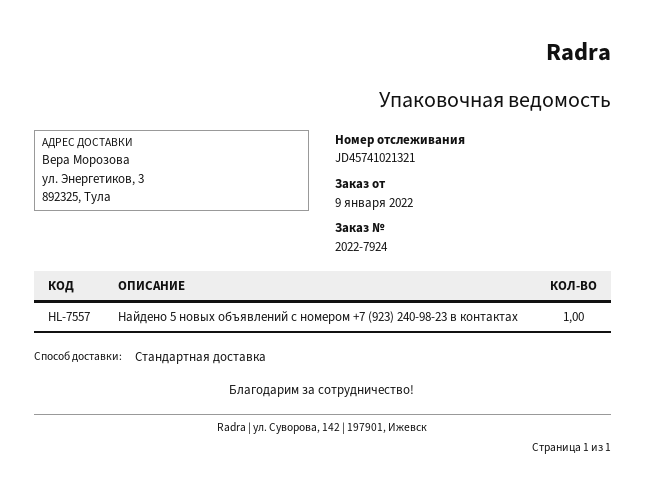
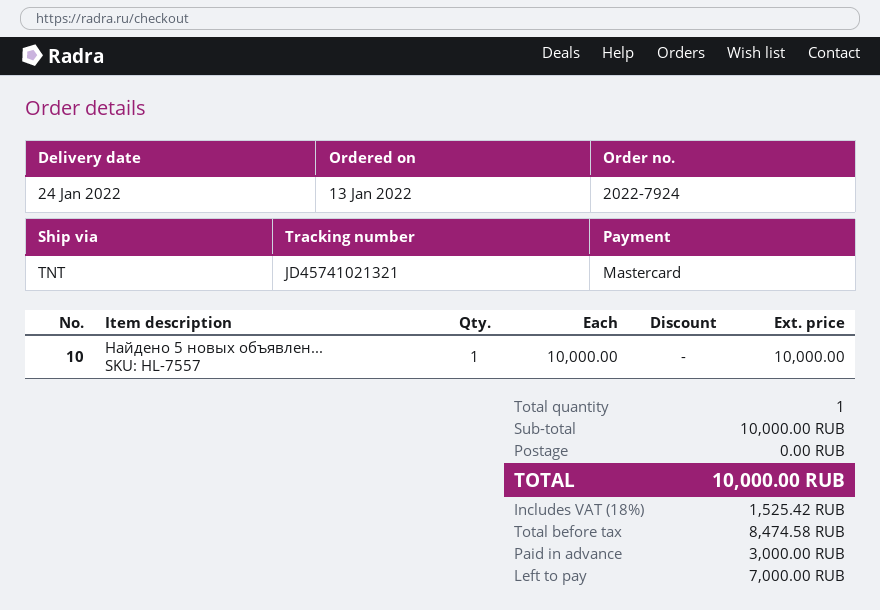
order date: 2022-01-09 -> 2022-01-13
shipping method: standard -> TNT

